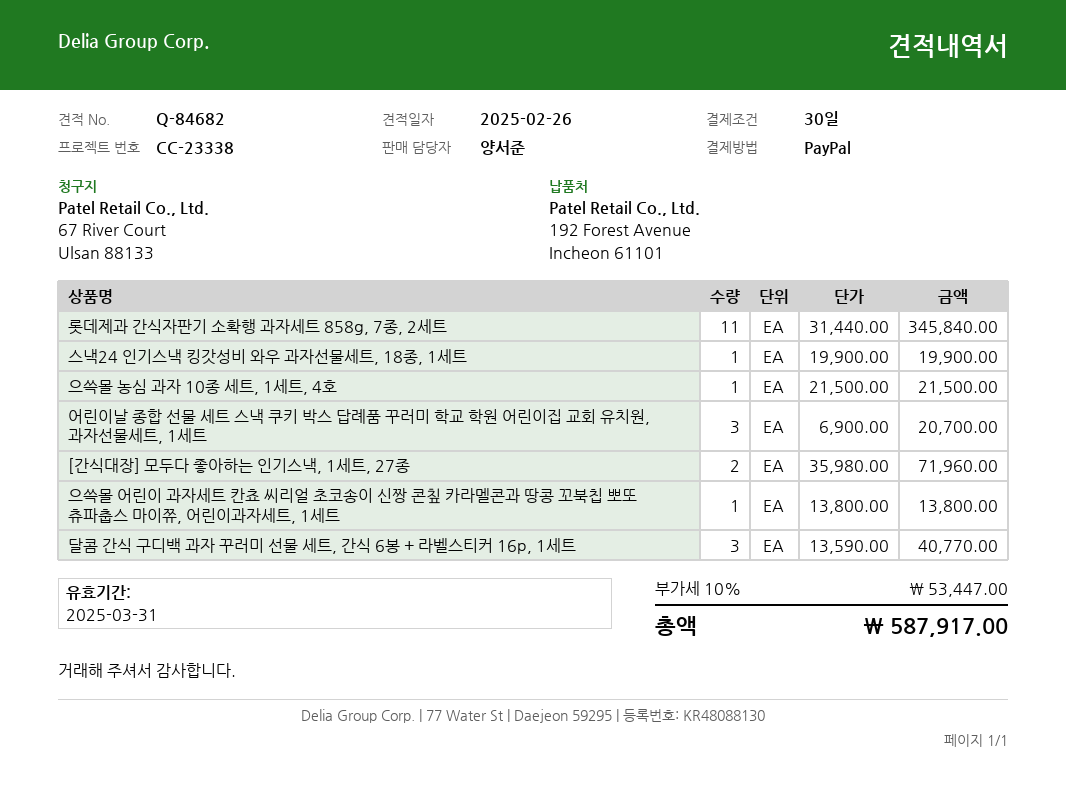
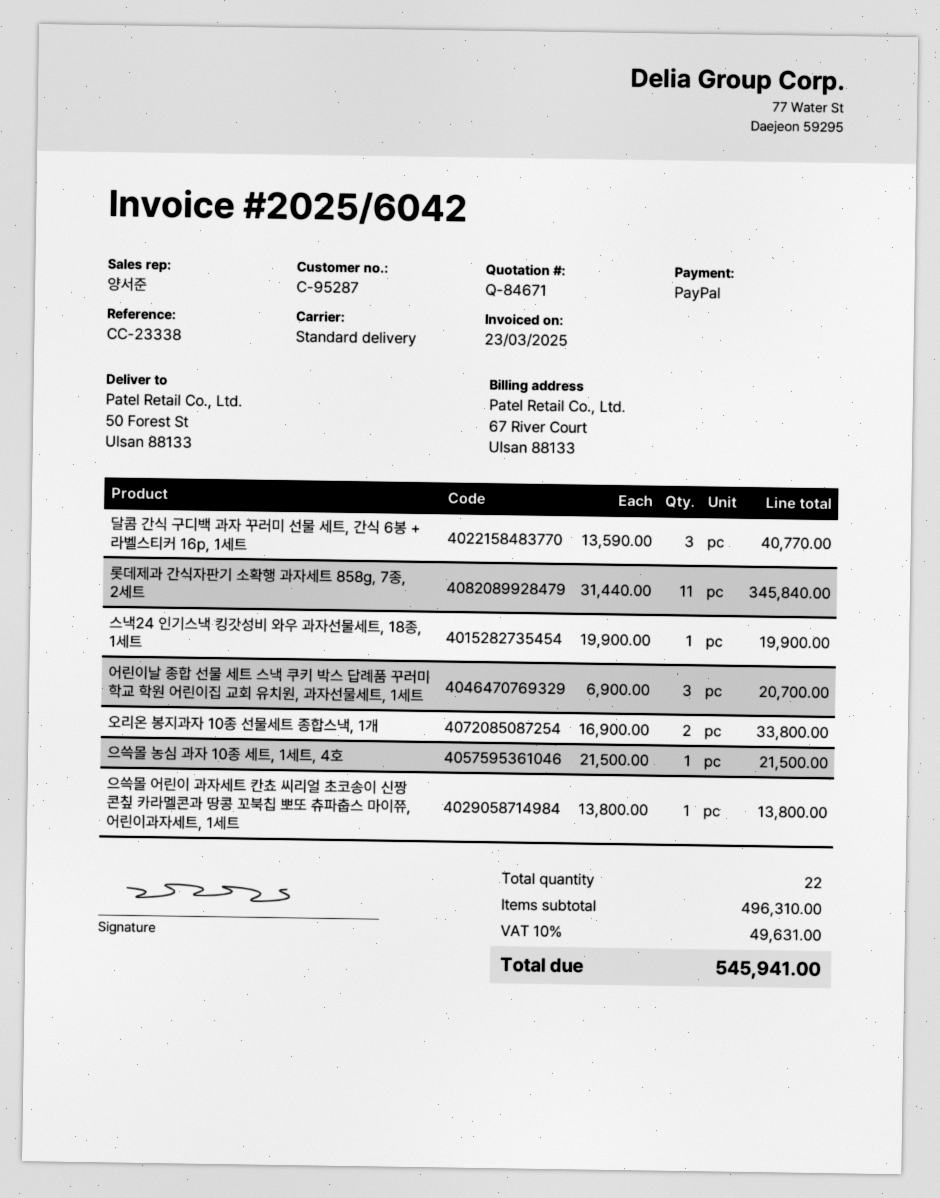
quote number: Q-84682 -> Q-84671
ship to: 192 Forest Avenue, Incheon 61101 -> 50 Forest St, Ulsan 88133
[간식대장] 모두다 좋아하는 인기스낵, 1세트, 27종: 2 x 35980.00 = 71960.00 -> none
오리온 봉지과자 10종 선물세트 종합스낵, 1개: none -> 2 x 16900.00 = 33800.00
tax: 10% = 53447.00 -> 10% = 49631.00
total: 587917.00 -> 545941.00

